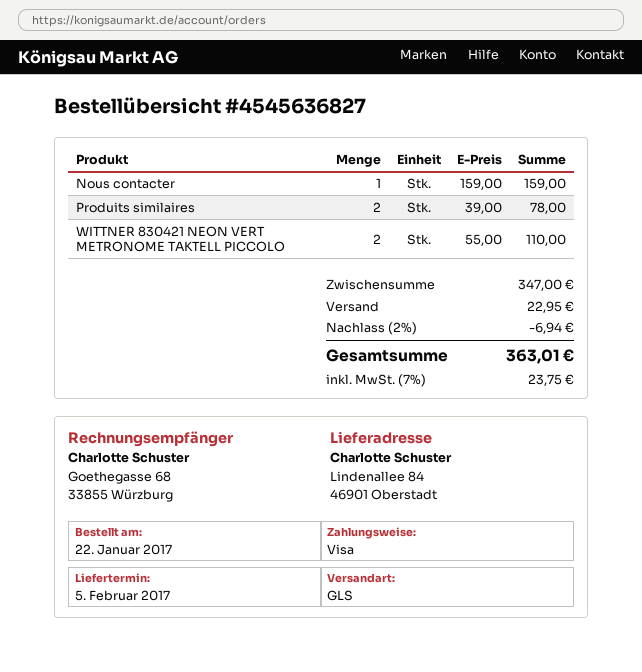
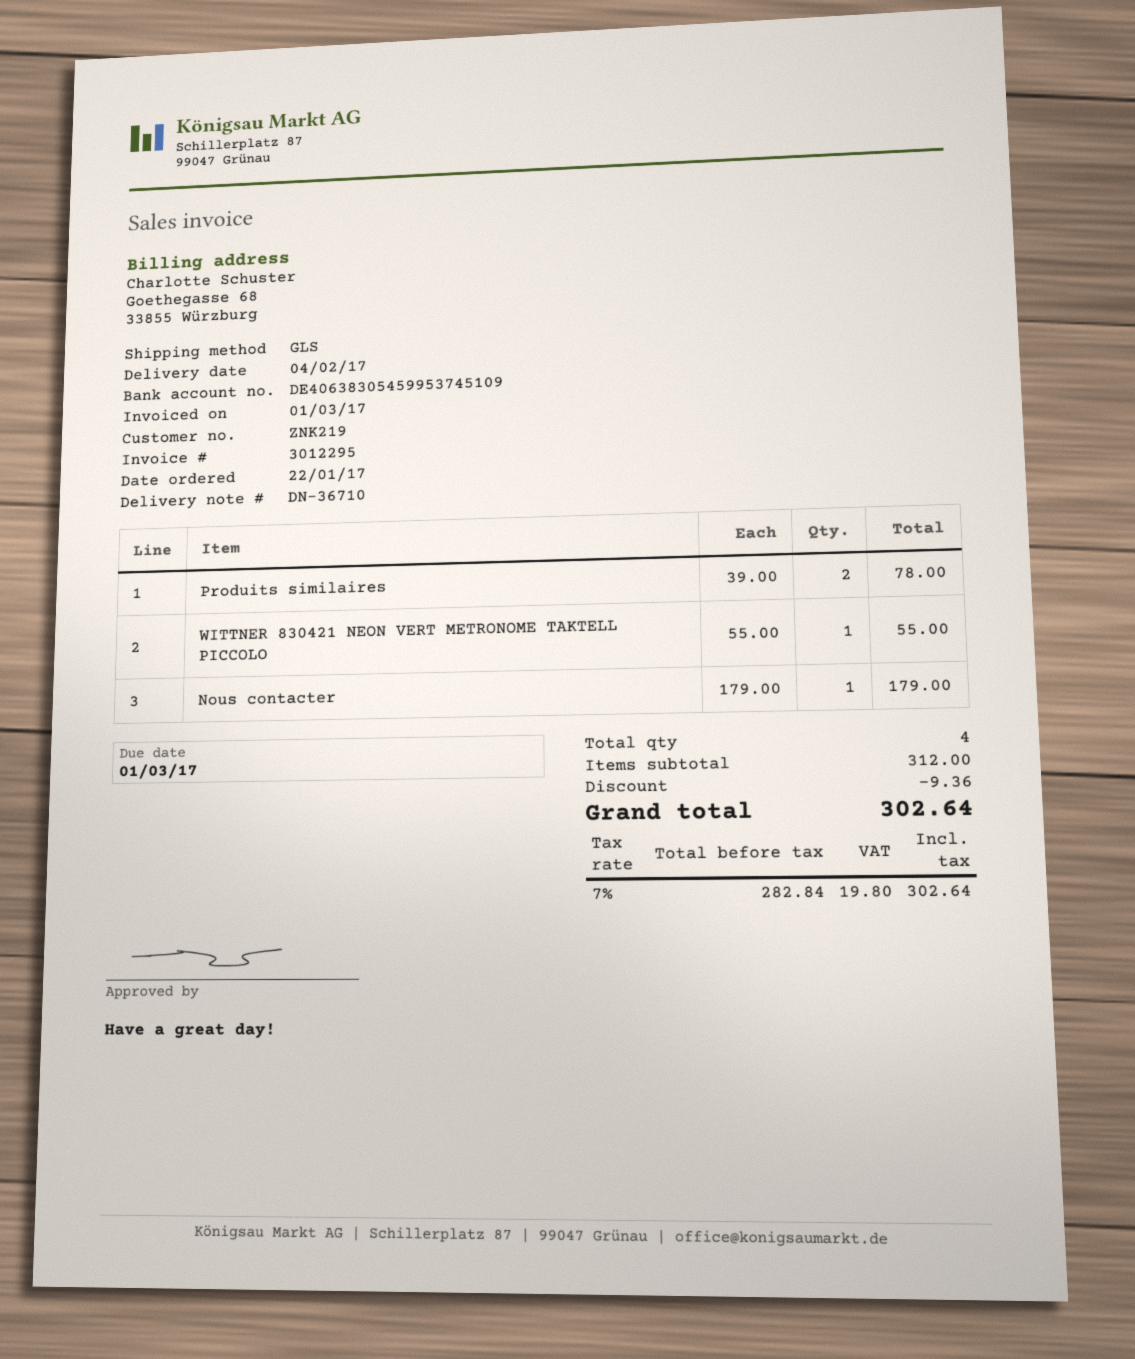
delivery date: 2017-02-05 -> 2017-02-04
Nous contacter: 1 x 159.00 = 159.00 -> 1 x 179.00 = 179.00
WITTNER 830421 NEON VERT METRONOME TAKTELL PICCOLO: 2 x 55.00 = 110.00 -> 1 x 55.00 = 55.00
subtotal: 347.00 -> 312.00
discount: 6.94 -> 9.36
shipping: 22.95 -> none
tax: 7% = 23.75 -> 7% = 19.80
total: 363.01 -> 302.64

